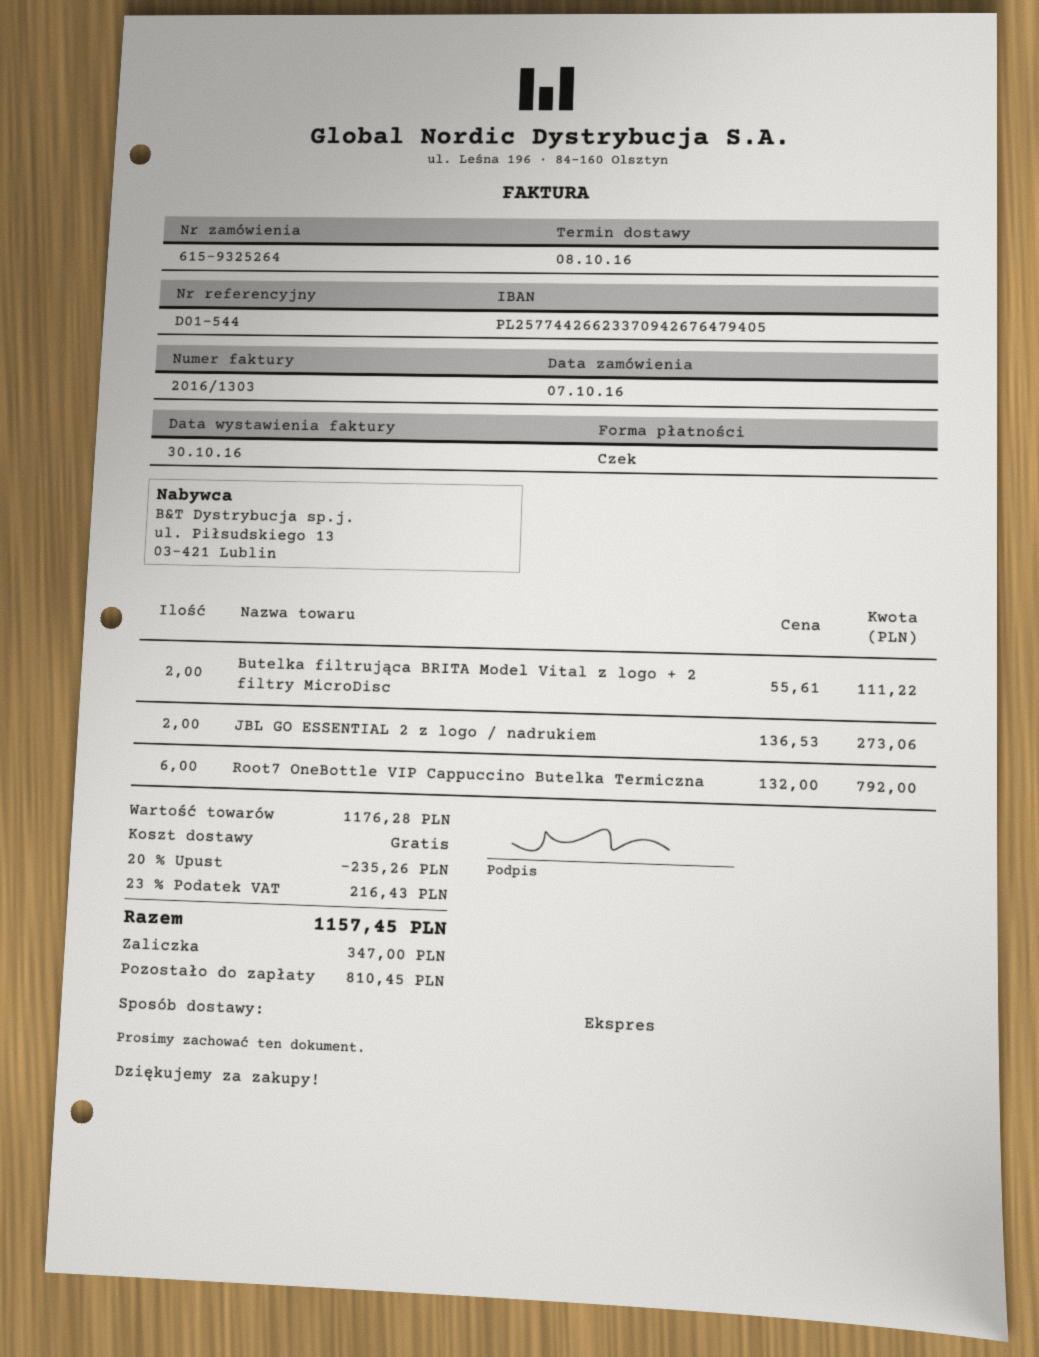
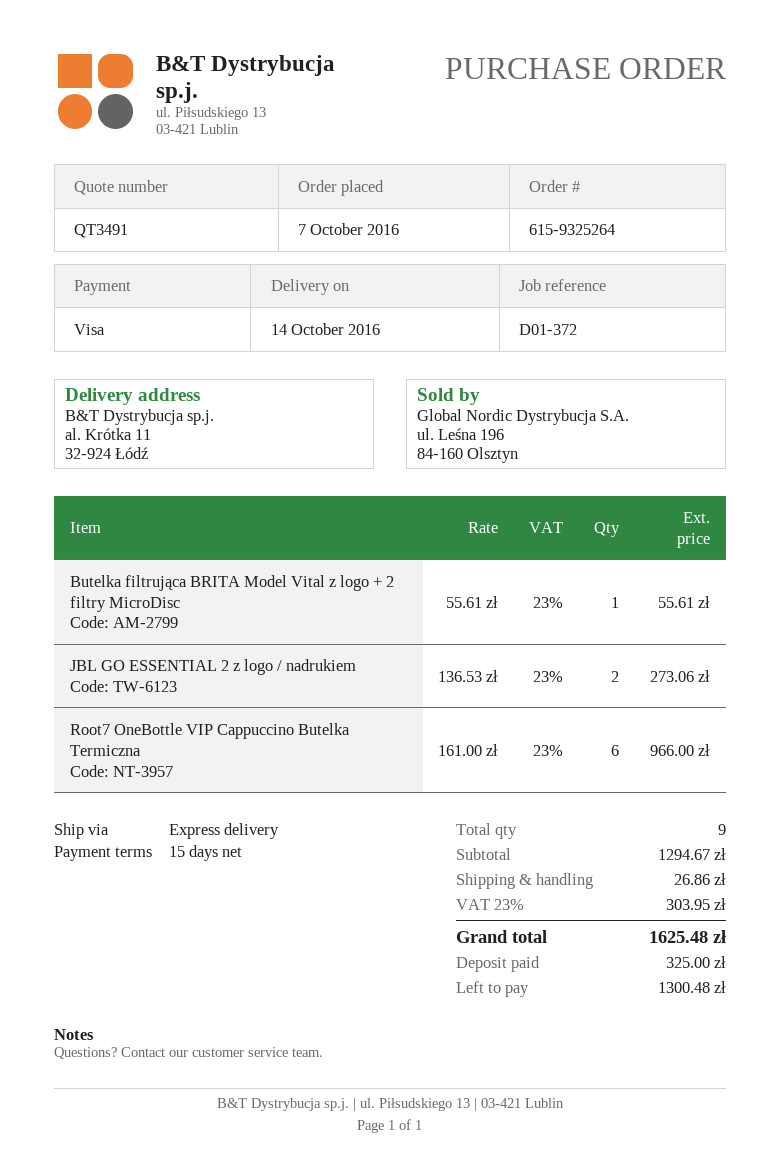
delivery date: 2016-10-08 -> 2016-10-14
reference: D01-544 -> D01-372
payment method: cheque -> Visa
Butelka filtrująca BRITA Model Vital z logo + 2 filtry MicroDisc: 2 x 55.61 = 111.22 -> 1 x 55.61 = 55.61
Root7 OneBottle VIP Cappuccino Butelka Termiczna: 6 x 132.00 = 792.00 -> 6 x 161.00 = 966.00
subtotal: 1176.28 -> 1294.67
discount: 20% = 235.26 -> none
shipping: 0.00 -> 26.86
tax: 23% = 216.43 -> 23% = 303.95
total: 1157.45 -> 1625.48
deposit: 347.00 -> 325.00
balance: 810.45 -> 1300.48

